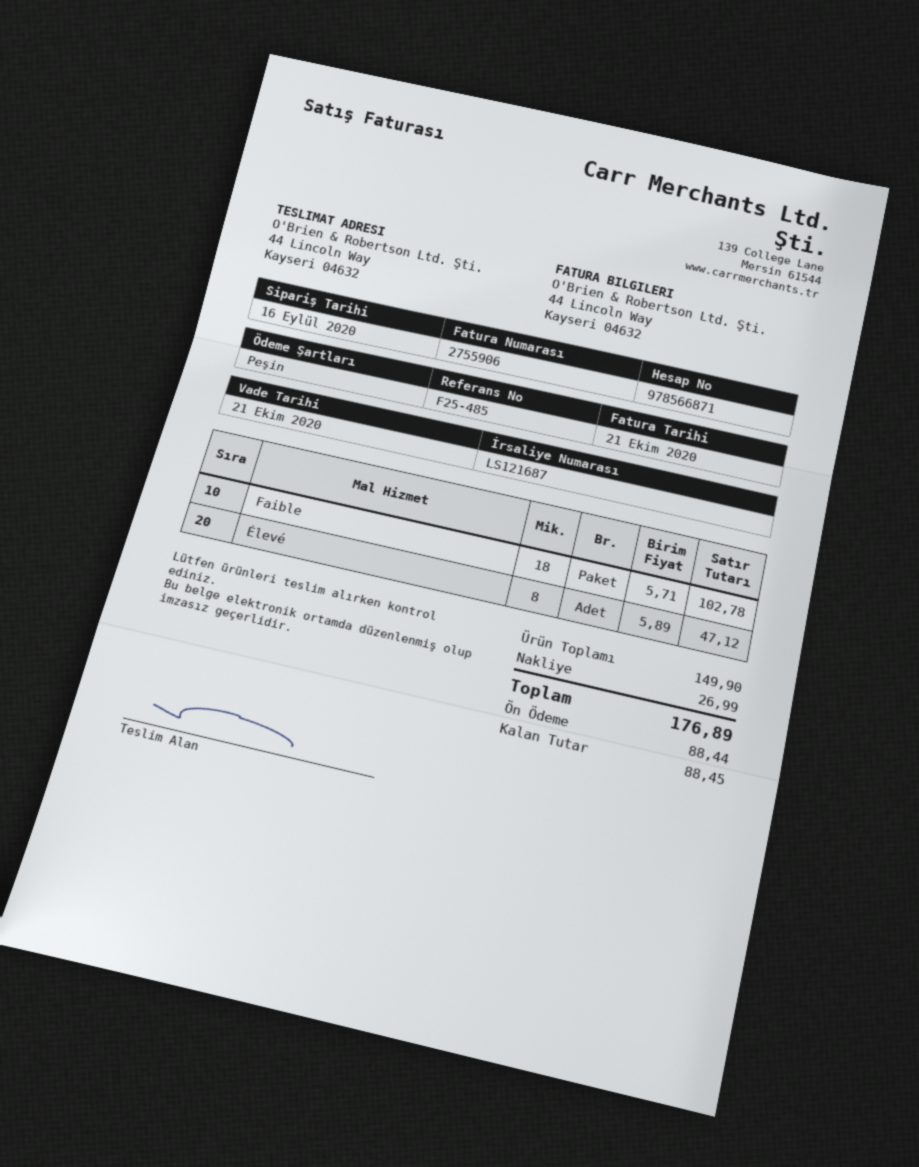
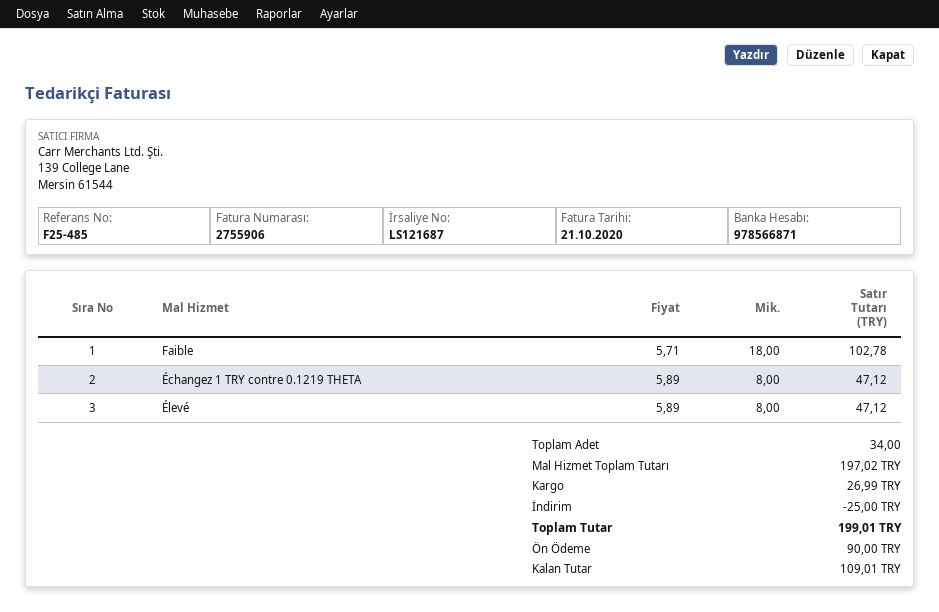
Échangez 1 TRY contre 0.1219 THETA: none -> 8 x 5.89 = 47.12
subtotal: 149.90 -> 197.02
discount: none -> 25.00
total: 176.89 -> 199.01
deposit: 88.44 -> 90.00
balance: 88.45 -> 109.01

